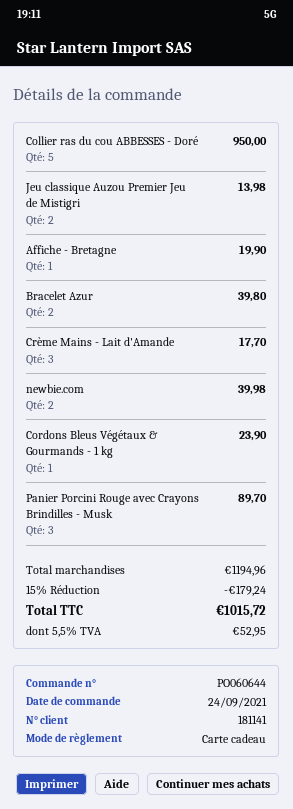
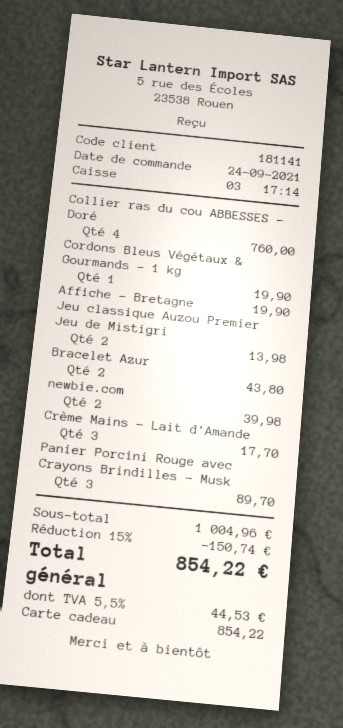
Collier ras du cou ABBESSES - Doré: 5 for 950.00 -> 4 for 760.00
Bracelet Azur: 2 for 39.80 -> 2 for 43.80
Cordons Bleus Végétaux & Gourmands - 1 kg: 1 for 23.90 -> 1 for 19.90
subtotal: 1194.96 -> 1004.96
discount: 15% = 179.24 -> 15% = 150.74
tax: 5.5% = 52.95 -> 5.5% = 44.53
total: 1015.72 -> 854.22

